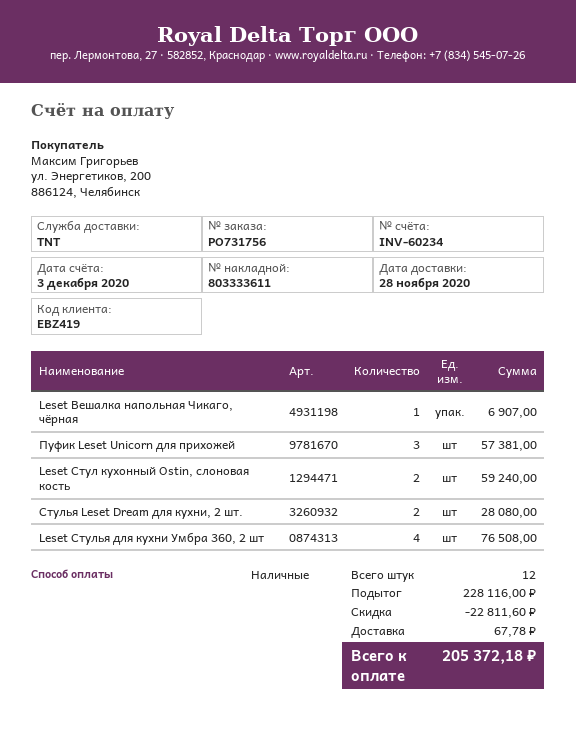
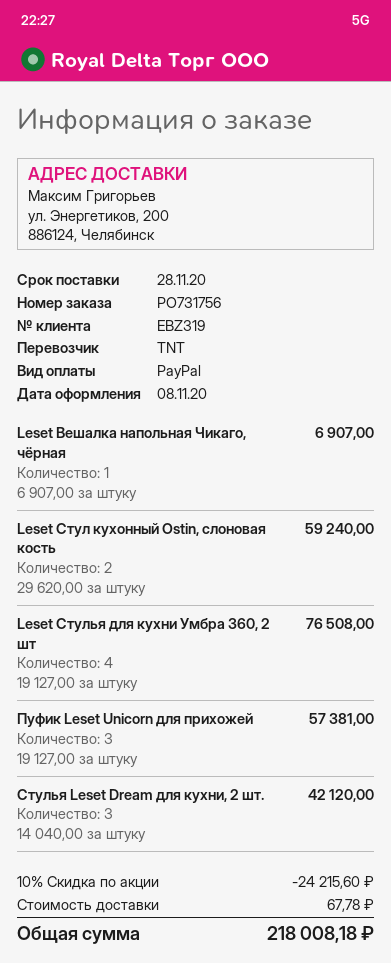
customer number: EBZ419 -> EBZ319
payment method: cash -> PayPal
Стулья Leset Dream для кухни, 2 шт.: 2 for 28080.00 -> 3 for 42120.00
discount: 22811.60 -> 24215.60
total: 205372.18 -> 218008.18

